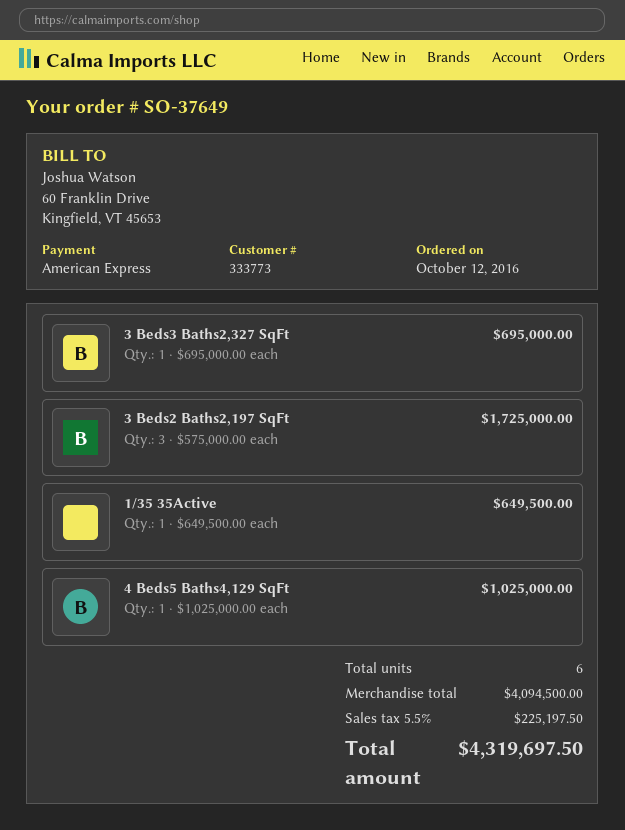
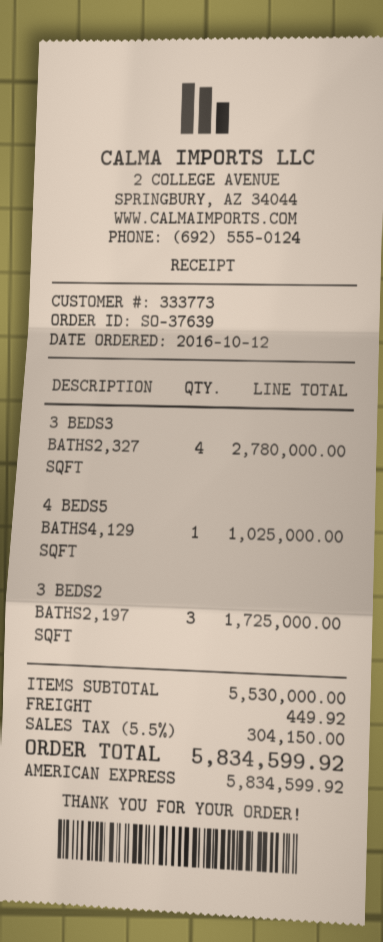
order number: SO-37649 -> SO-37639
3 Beds3 Baths2,327 SqFt: 1 for 695000.00 -> 4 for 2780000.00
1/35 35Active: 1 for 649500.00 -> none
subtotal: 4094500.00 -> 5530000.00
shipping: none -> 449.92
tax: 5.5% = 225197.50 -> 5.5% = 304150.00
total: 4319697.50 -> 5834599.92

